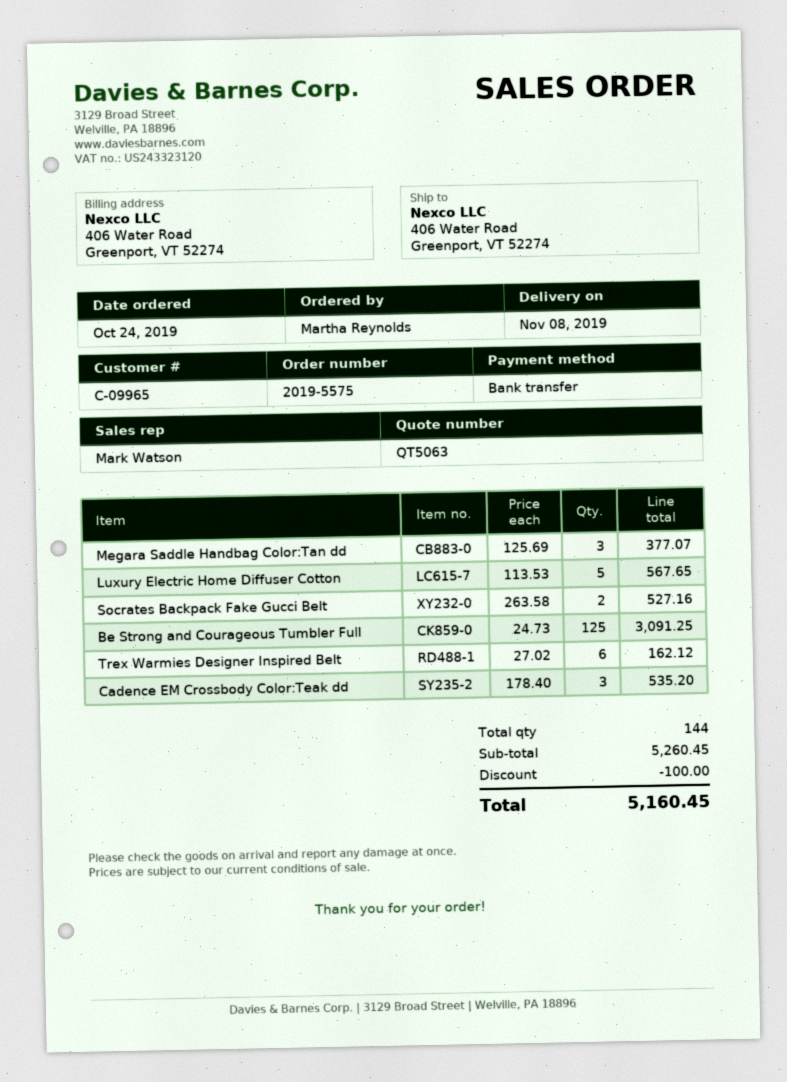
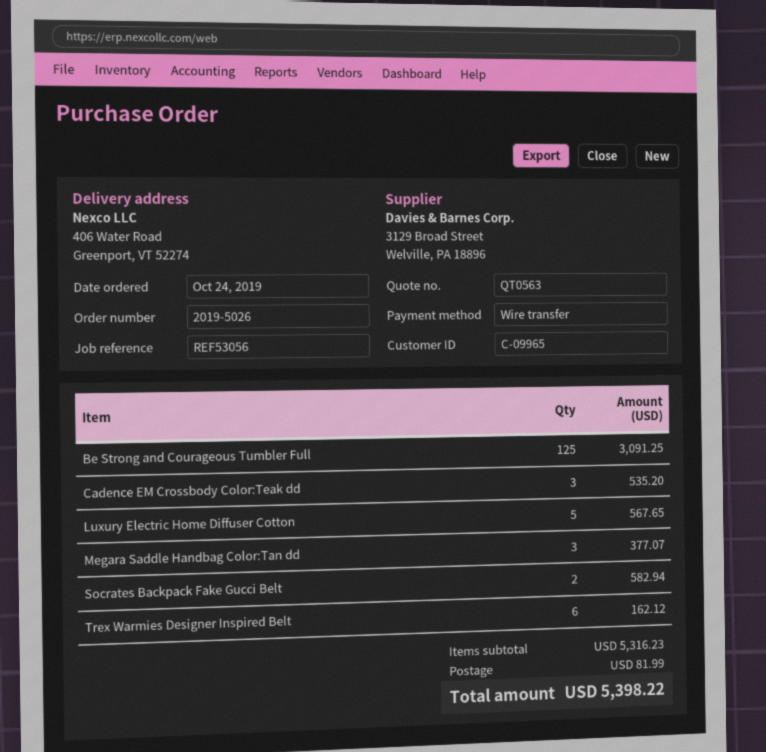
quote number: QT5063 -> QT0563
order number: 2019-5575 -> 2019-5026
Socrates Backpack Fake Gucci Belt: 2 for 527.16 -> 2 for 582.94
subtotal: 5260.45 -> 5316.23
discount: 100.00 -> none
shipping: none -> 81.99
total: 5160.45 -> 5398.22

